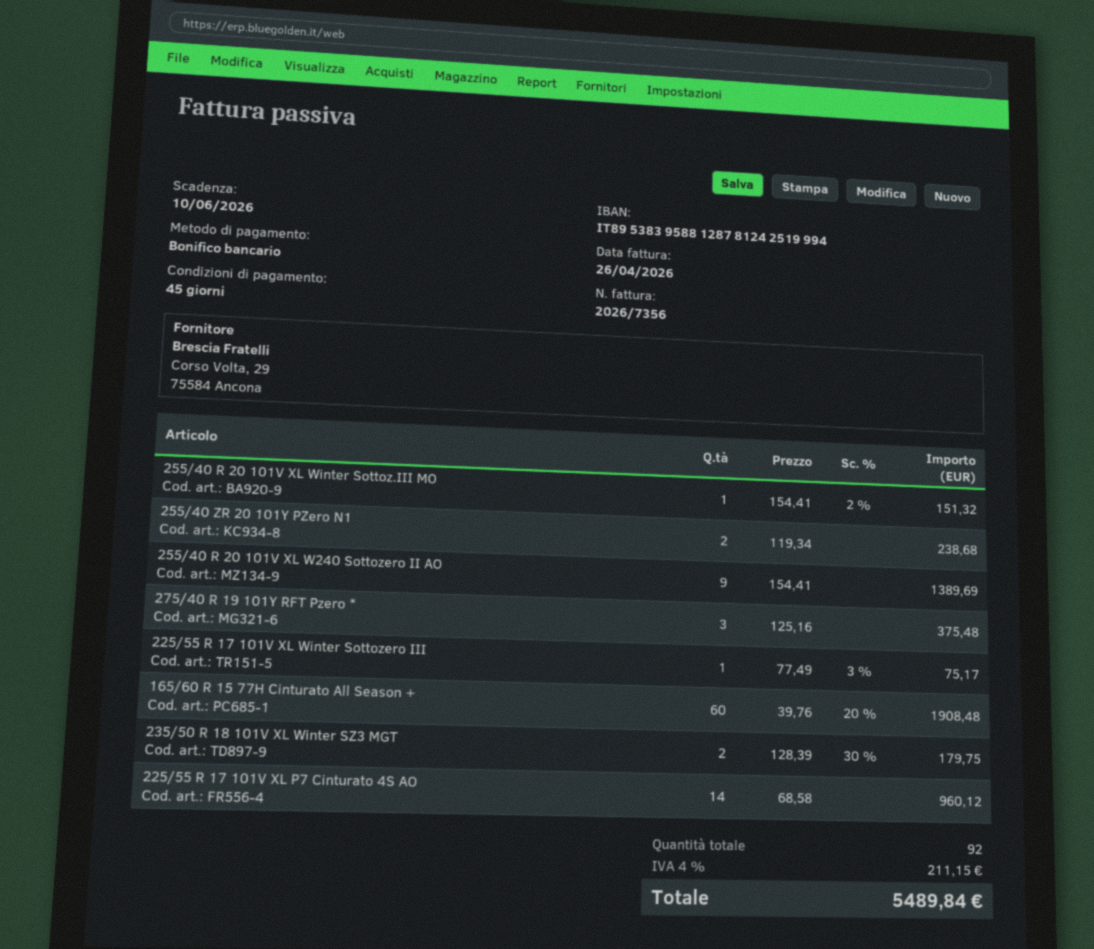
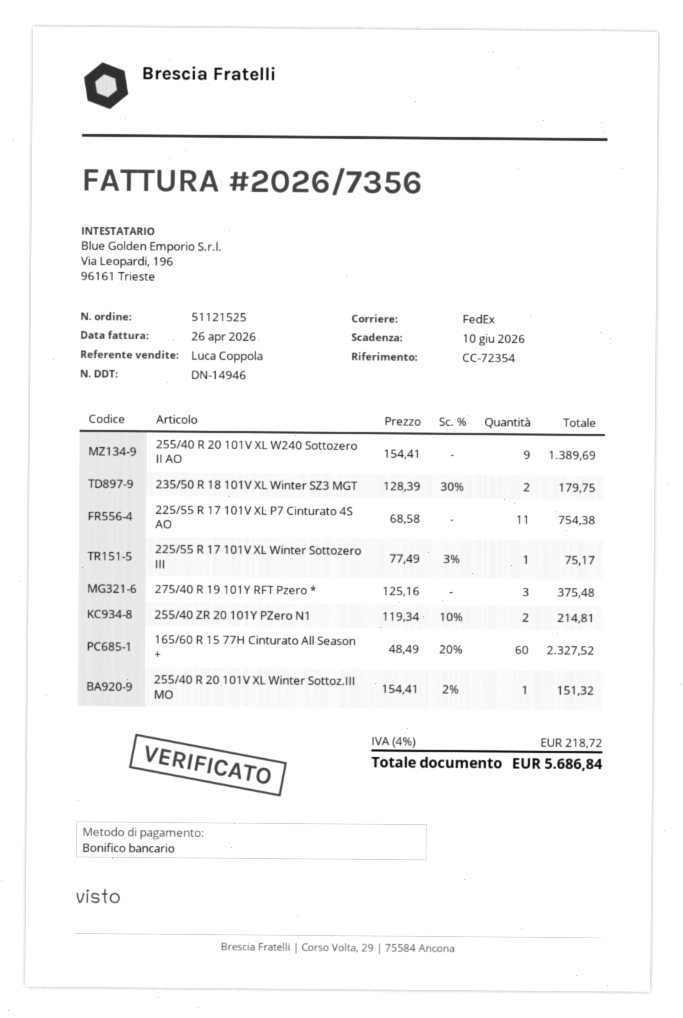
255/40 ZR 20 101Y PZero N1: 2 x 119.34 = 238.68 -> 2 x 119.34 - 10% = 214.81
165/60 R 15 77H Cinturato All Season +: 60 x 39.76 - 20% = 1908.48 -> 60 x 48.49 - 20% = 2327.52
225/55 R 17 101V XL P7 Cinturato 4S AO: 14 x 68.58 = 960.12 -> 11 x 68.58 = 754.38
tax: 4% = 211.15 -> 4% = 218.72
total: 5489.84 -> 5686.84

